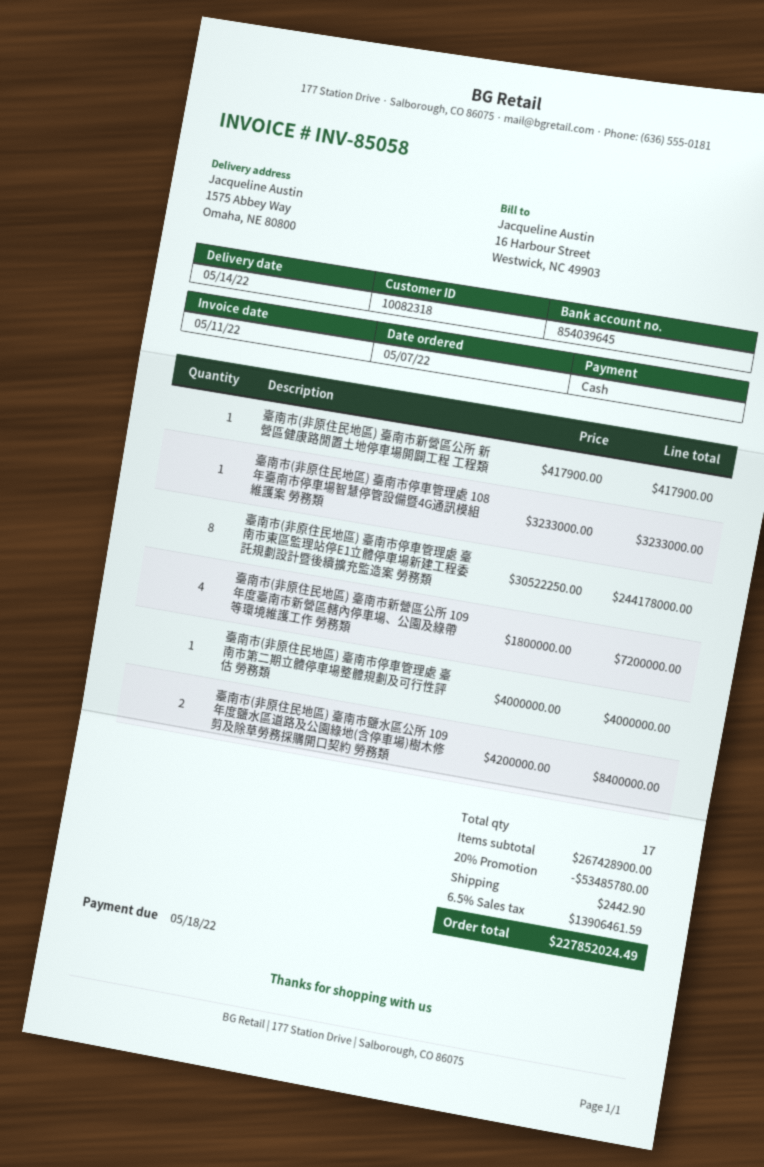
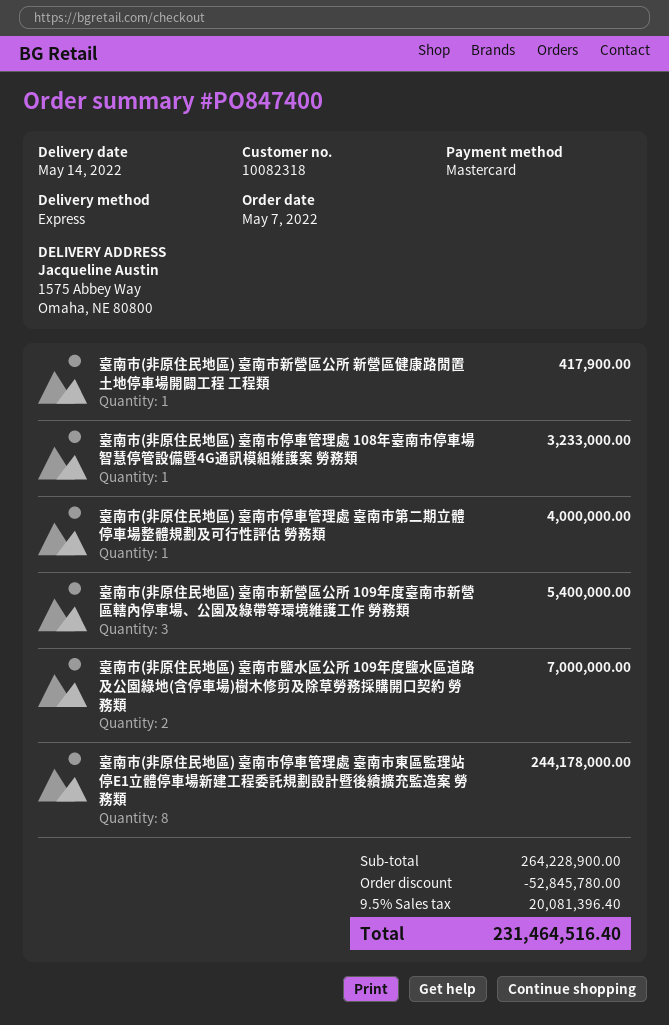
payment method: cash -> Mastercard
臺南市(非原住民地區) 臺南市新營區公所 109年度臺南市新營區轄內停車場、公園及綠帶等環境維護工作 勞務類: 4 for 7200000.00 -> 3 for 5400000.00
臺南市(非原住民地區) 臺南市鹽水區公所 109年度鹽水區道路及公園綠地(含停車場)樹木修剪及除草勞務採購開口契約 勞務類: 2 for 8400000.00 -> 2 for 7000000.00
subtotal: 267428900.00 -> 264228900.00
discount: 53485780.00 -> 52845780.00
shipping: 2442.90 -> none
tax: 6.5% = 13906461.59 -> 9.5% = 20081396.40
total: 227852024.49 -> 231464516.40

